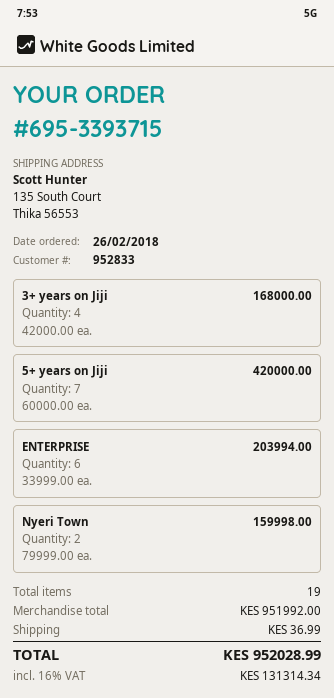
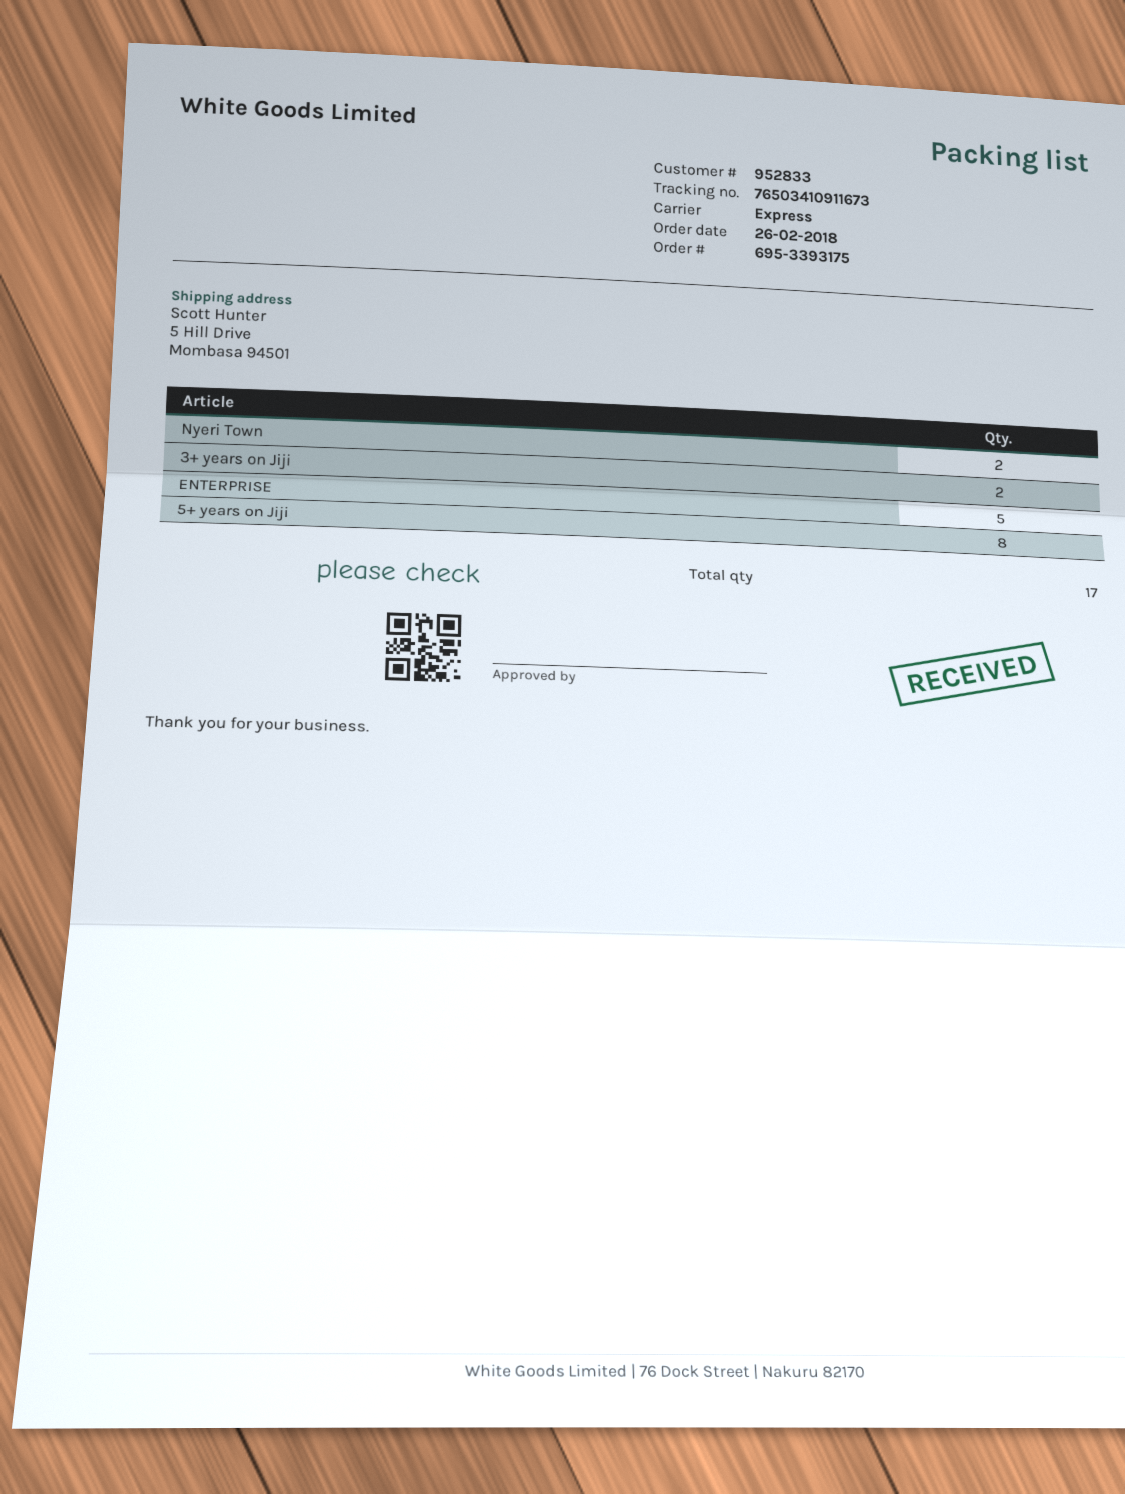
order number: 695-3393715 -> 695-3393175
ship to: 135 South Court, Thika 56553 -> 5 Hill Drive, Mombasa 94501
3+ years on Jiji: 4 -> 2
5+ years on Jiji: 7 -> 8
ENTERPRISE: 6 -> 5
total quantity: 19 -> 17

